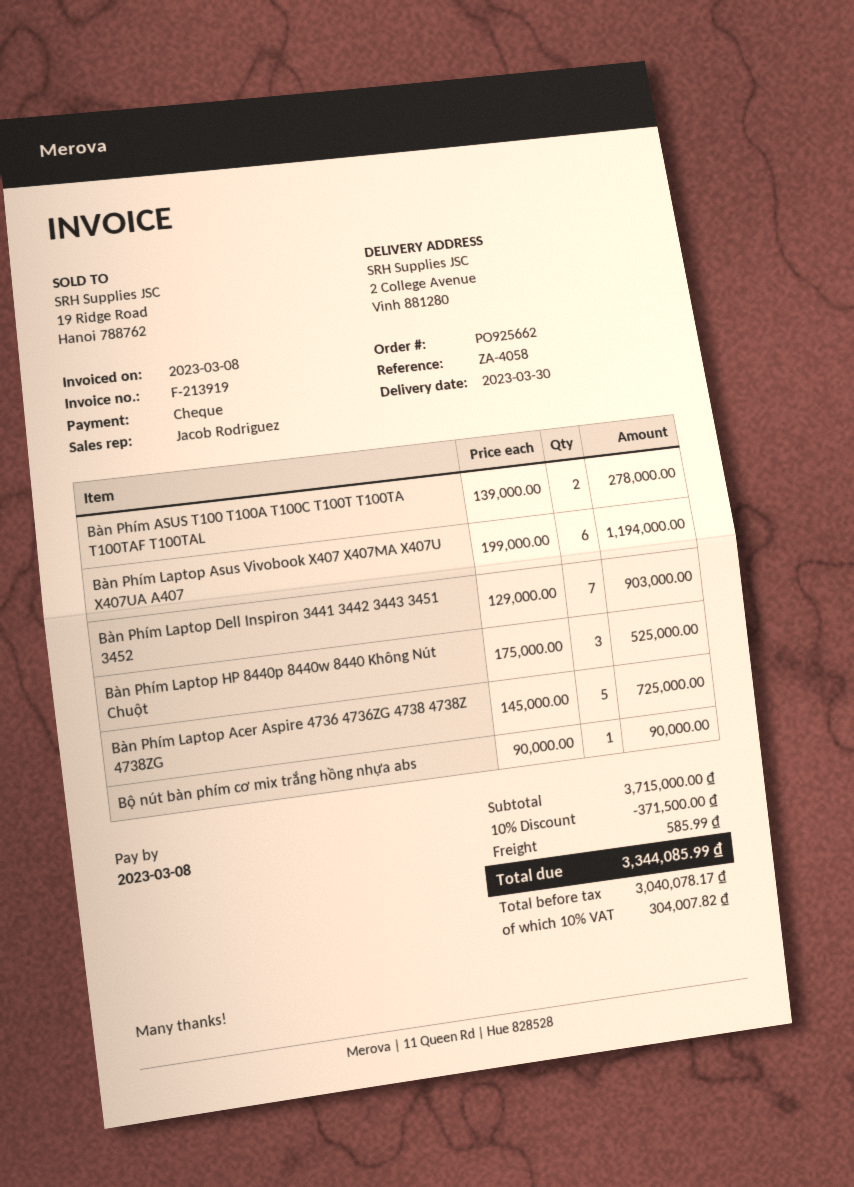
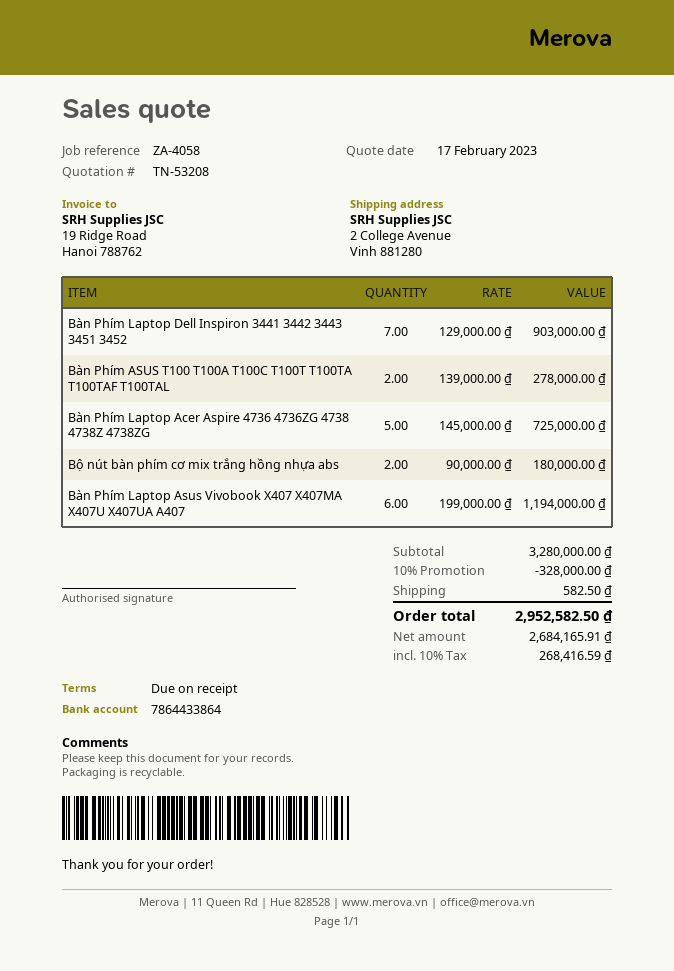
Bàn Phím Laptop HP 8440p 8440w 8440 Không Nút Chuột: 3 x 175000.00 = 525000.00 -> none
Bộ nút bàn phím cơ mix trắng hồng nhựa abs: 1 x 90000.00 = 90000.00 -> 2 x 90000.00 = 180000.00
subtotal: 3715000.00 -> 3280000.00
discount: 10% = 371500.00 -> 10% = 328000.00
shipping: 585.99 -> 582.50
net: 3040078.17 -> 2684165.91
tax: 10% = 304007.82 -> 10% = 268416.59
total: 3344085.99 -> 2952582.50

